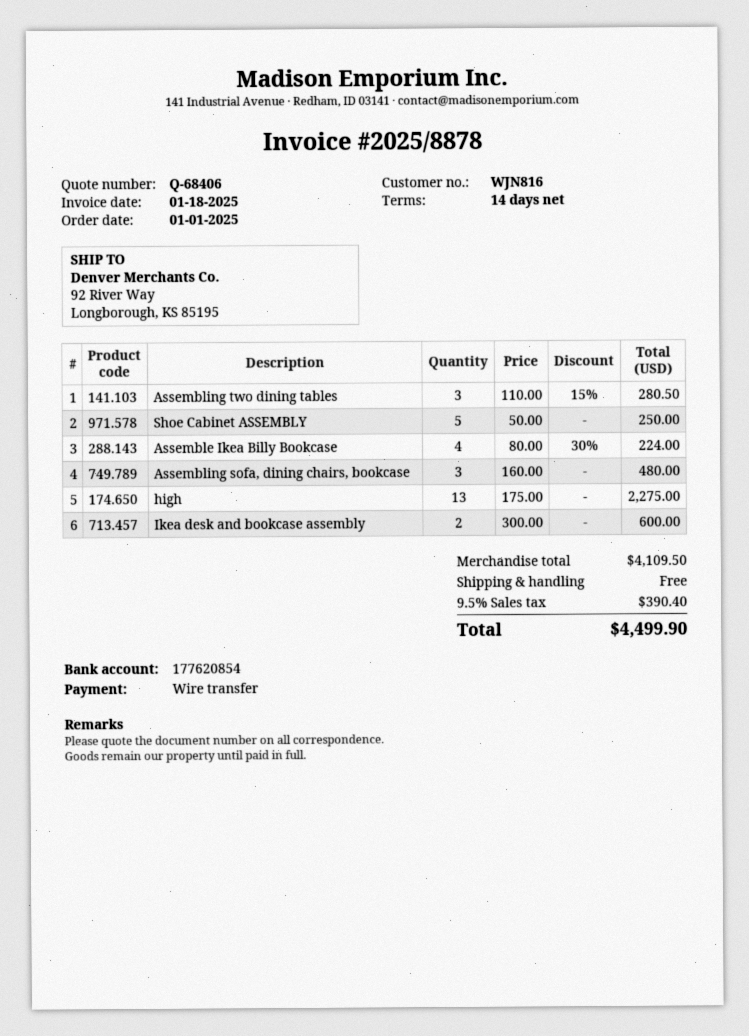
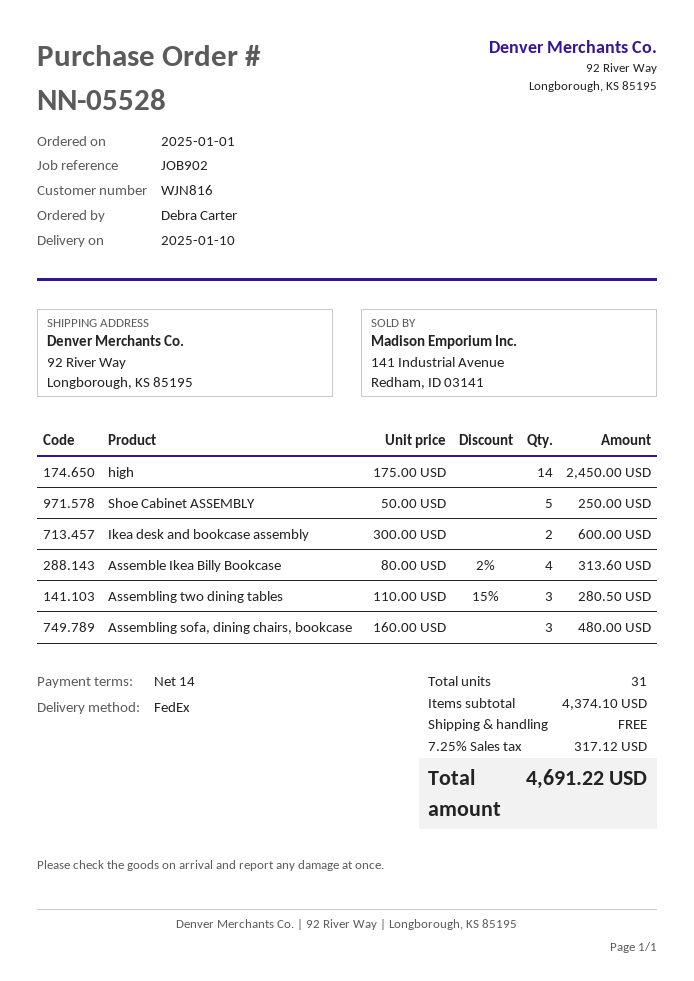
Assemble Ikea Billy Bookcase: 4 x 80.00 - 30% = 224.00 -> 4 x 80.00 - 2% = 313.60
high: 13 x 175.00 = 2275.00 -> 14 x 175.00 = 2450.00
subtotal: 4109.50 -> 4374.10
tax: 9.5% = 390.40 -> 7.25% = 317.12
total: 4499.90 -> 4691.22

